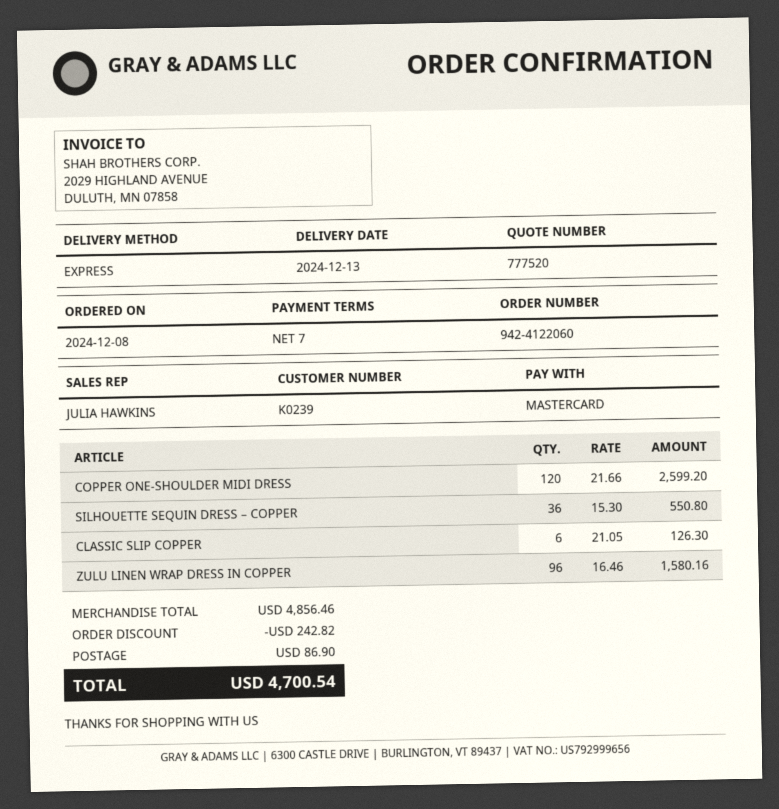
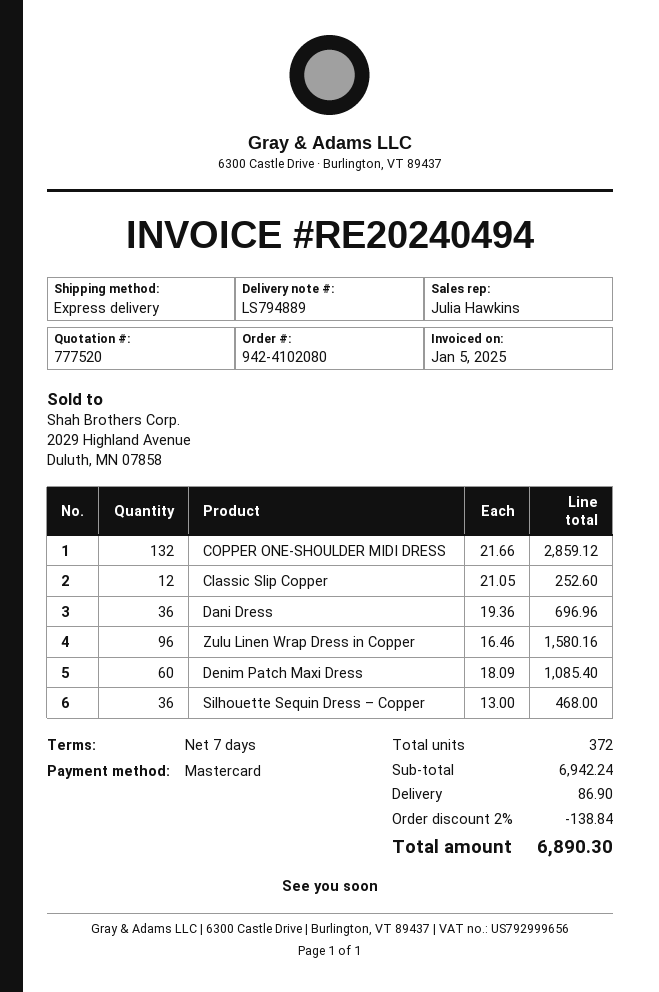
order number: 942-4122060 -> 942-4102080
COPPER ONE-SHOULDER MIDI DRESS: 120 x 21.66 = 2599.20 -> 132 x 21.66 = 2859.12
SILHOUETTE SEQUIN DRESS – COPPER: 36 x 15.30 = 550.80 -> 36 x 13.00 = 468.00
CLASSIC SLIP COPPER: 6 x 21.05 = 126.30 -> 12 x 21.05 = 252.60
Dani Dress: none -> 36 x 19.36 = 696.96
Denim Patch Maxi Dress: none -> 60 x 18.09 = 1085.40
subtotal: 4856.46 -> 6942.24
discount: 242.82 -> 138.84
total: 4700.54 -> 6890.30

